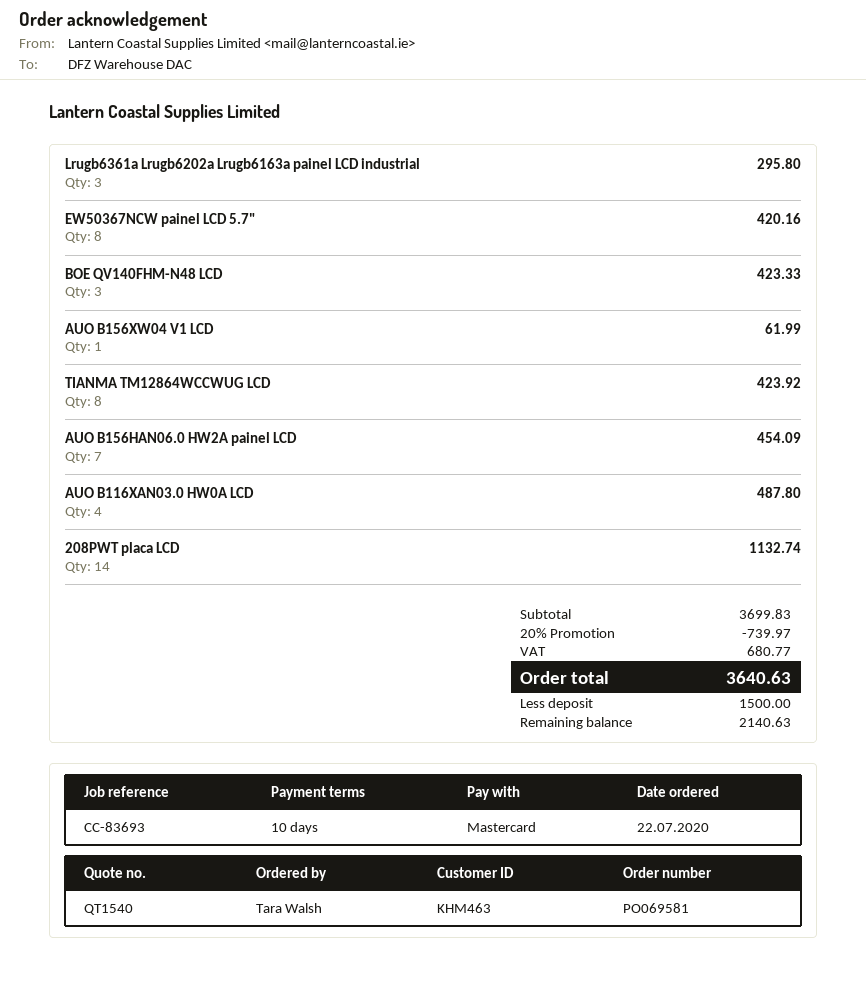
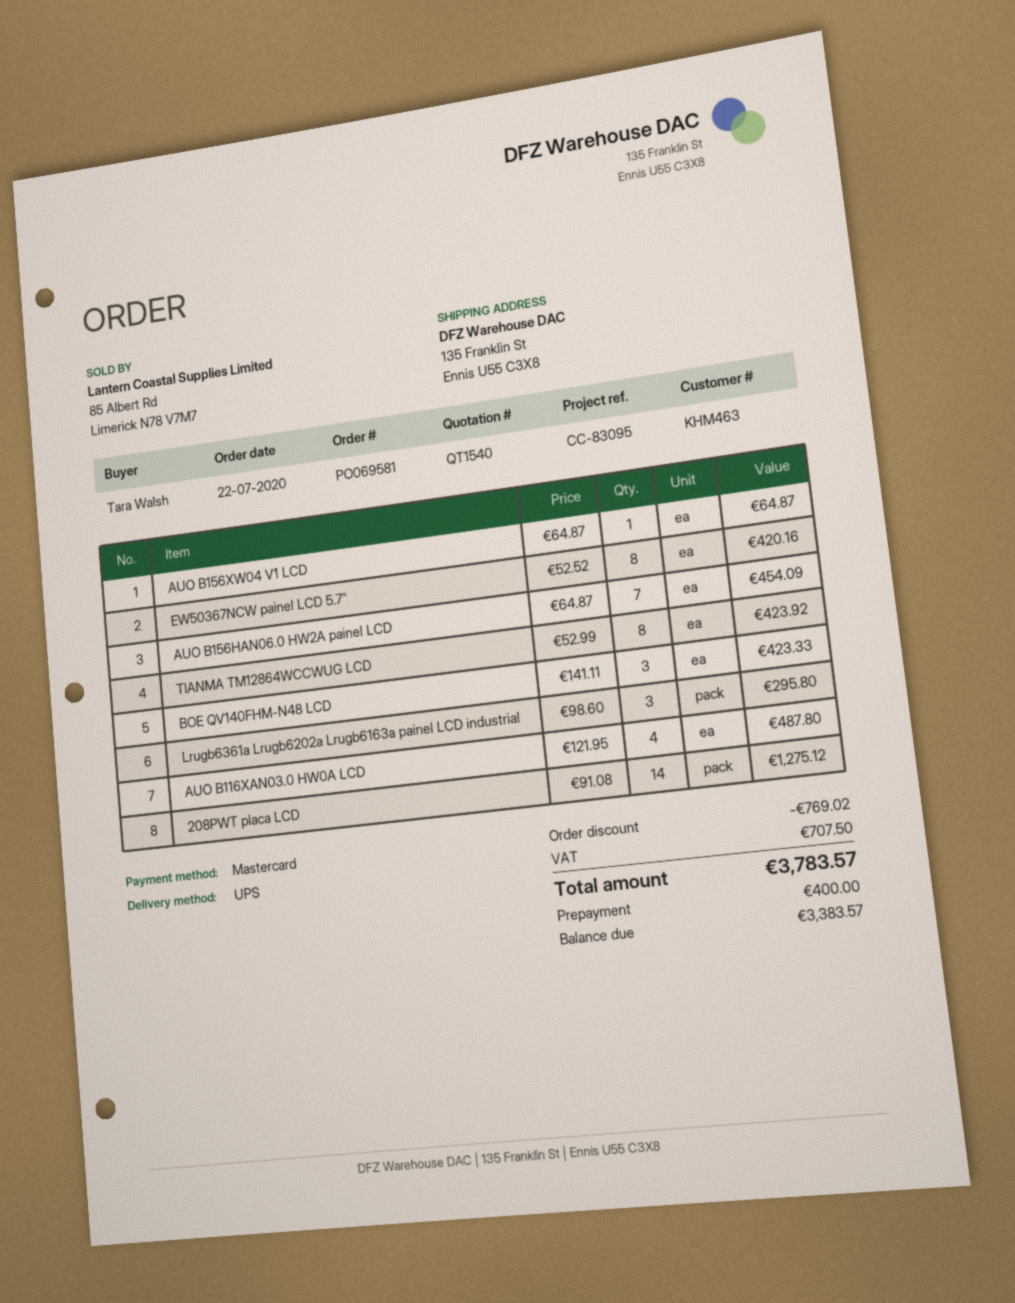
reference: CC-83693 -> CC-83095
AUO B156XW04 V1 LCD: 1 for 61.99 -> 1 for 64.87
208PWT placa LCD: 14 for 1132.74 -> 14 for 1275.12
discount: 739.97 -> 769.02
tax: 680.77 -> 707.50
total: 3640.63 -> 3783.57
deposit: 1500.00 -> 400.00
balance: 2140.63 -> 3383.57

